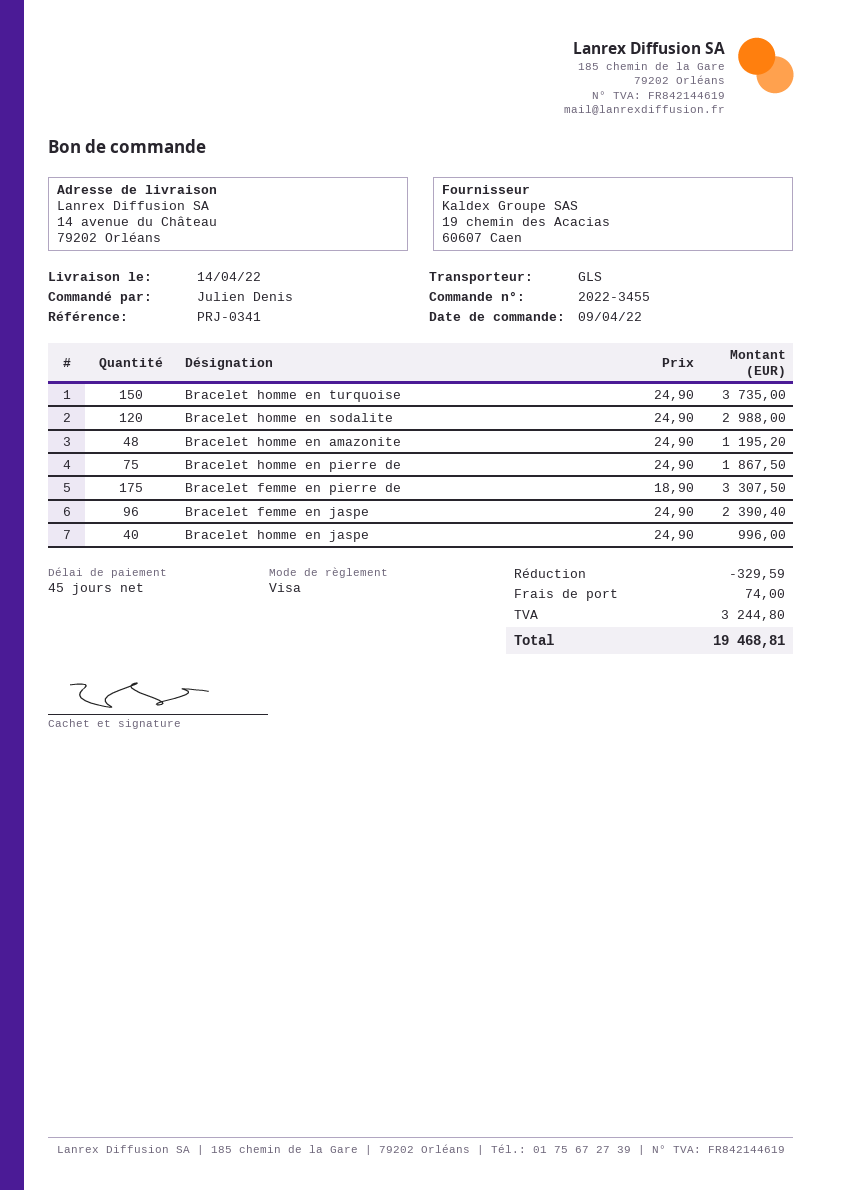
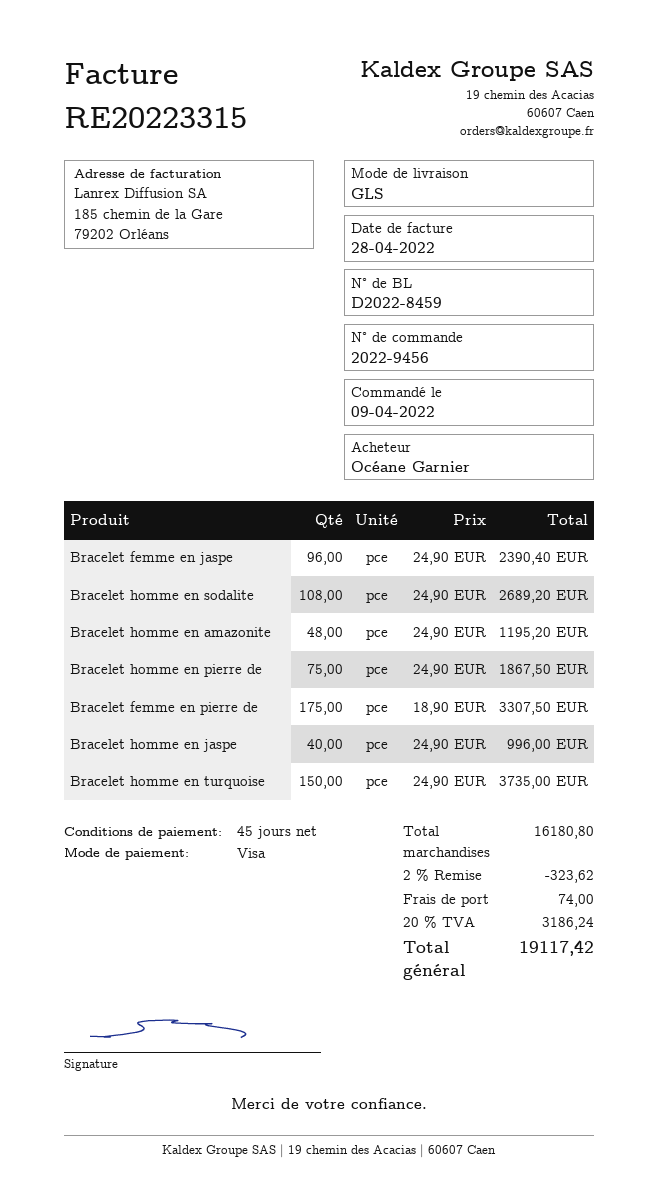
order number: 2022-3455 -> 2022-9456
ordered by: Julien Denis -> Océane Garnier
Bracelet homme en sodalite: 120 x 24.90 = 2988.00 -> 108 x 24.90 = 2689.20
discount: 329.59 -> 323.62
tax: 3244.80 -> 3186.24
total: 19468.81 -> 19117.42

